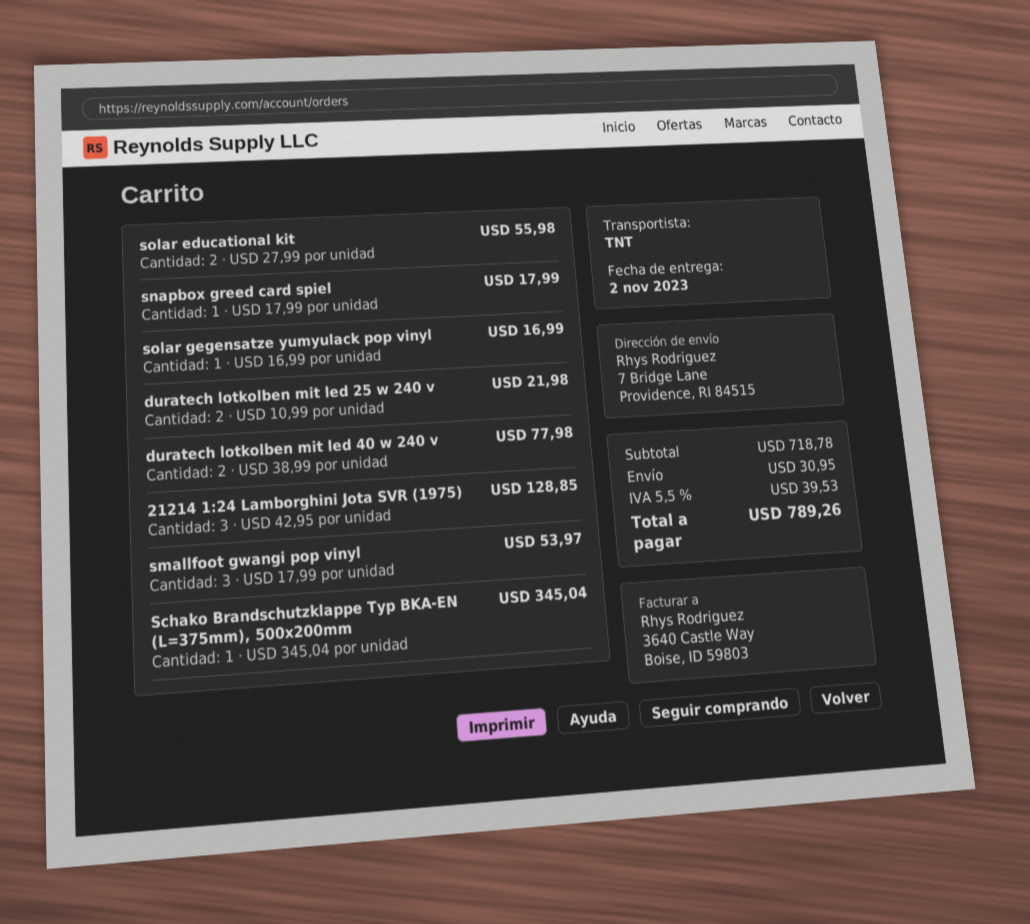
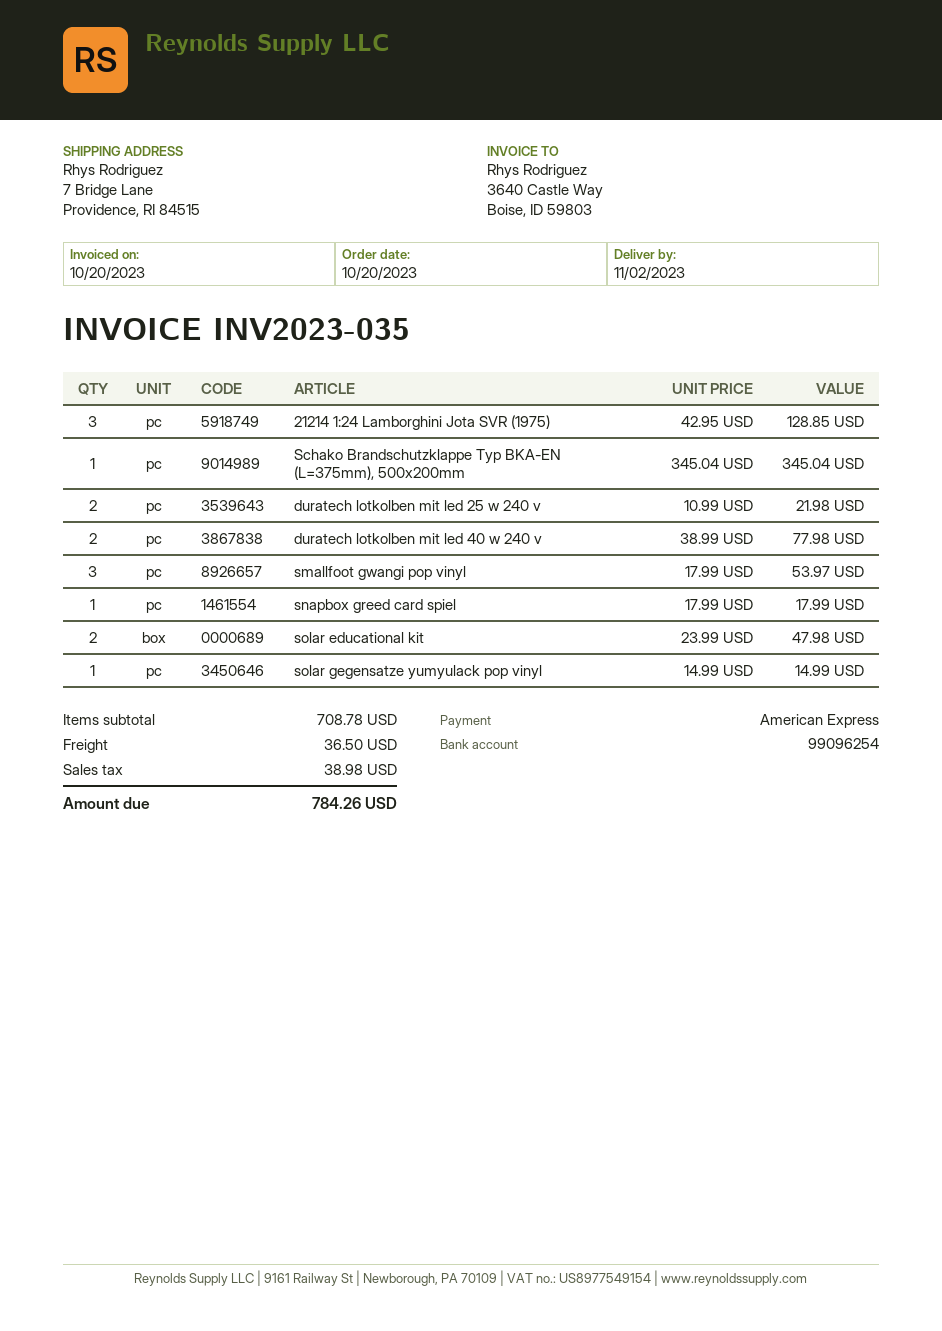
solar educational kit: 2 x 27.99 = 55.98 -> 2 x 23.99 = 47.98
solar gegensatze yumyulack pop vinyl: 1 x 16.99 = 16.99 -> 1 x 14.99 = 14.99
subtotal: 718.78 -> 708.78
shipping: 30.95 -> 36.50
tax: 39.53 -> 38.98
total: 789.26 -> 784.26

